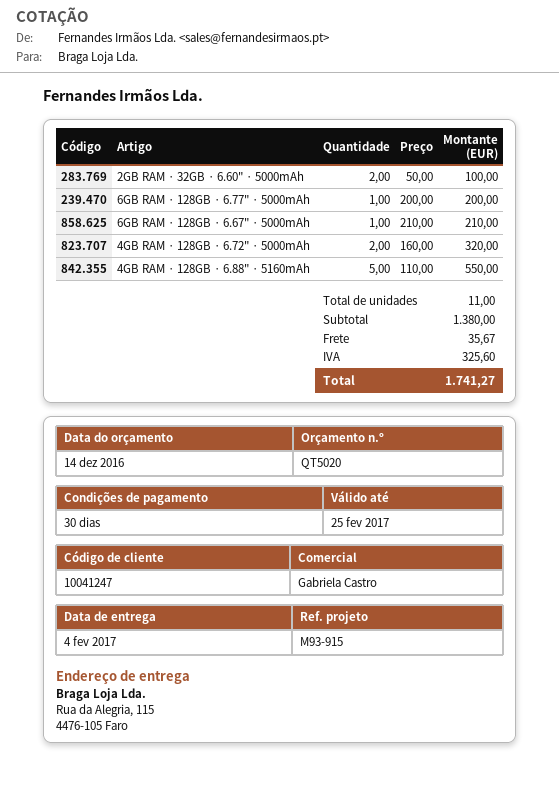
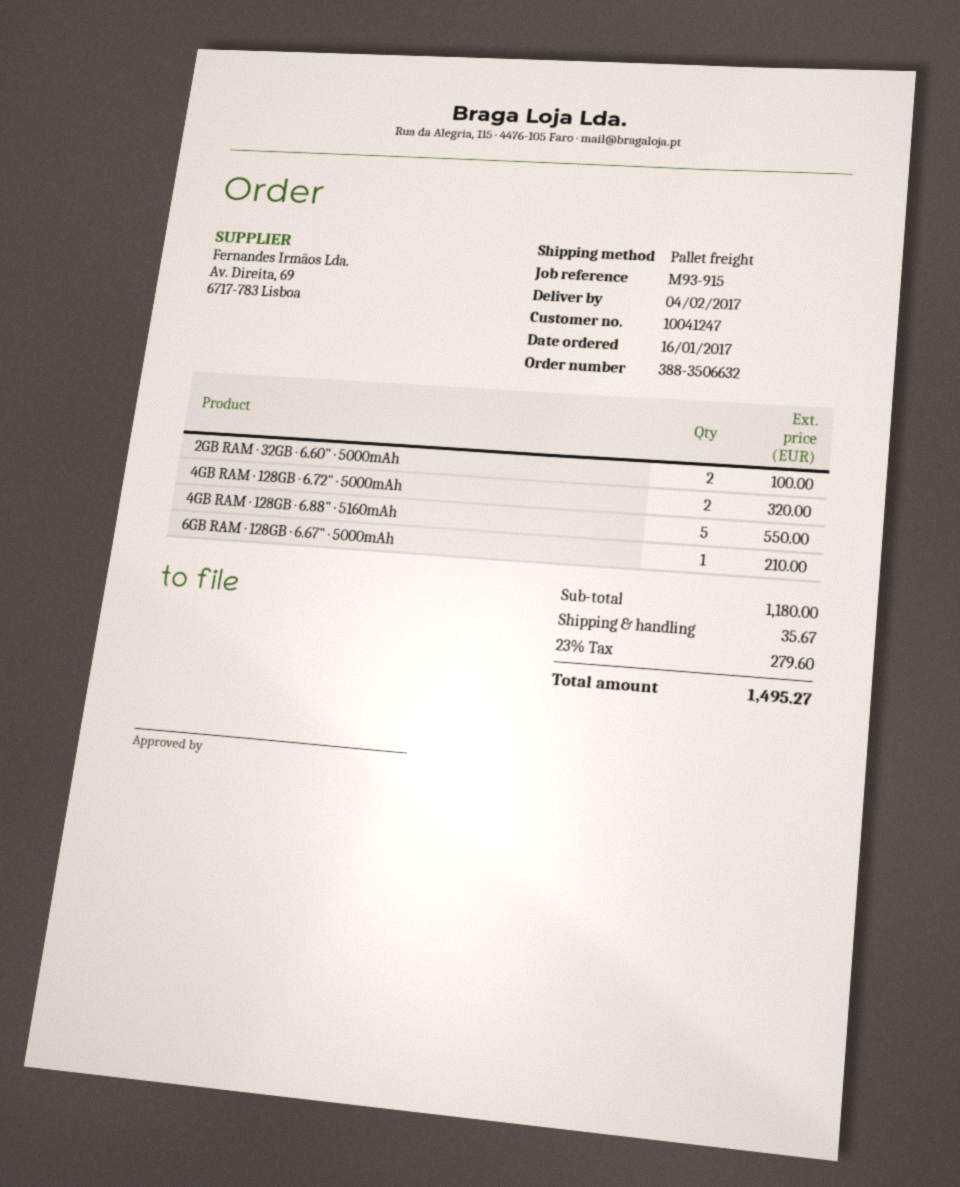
6GB RAM · 128GB · 6.77" · 5000mAh: 1 for 200.00 -> none
subtotal: 1380.00 -> 1180.00
tax: 325.60 -> 279.60
total: 1741.27 -> 1495.27

